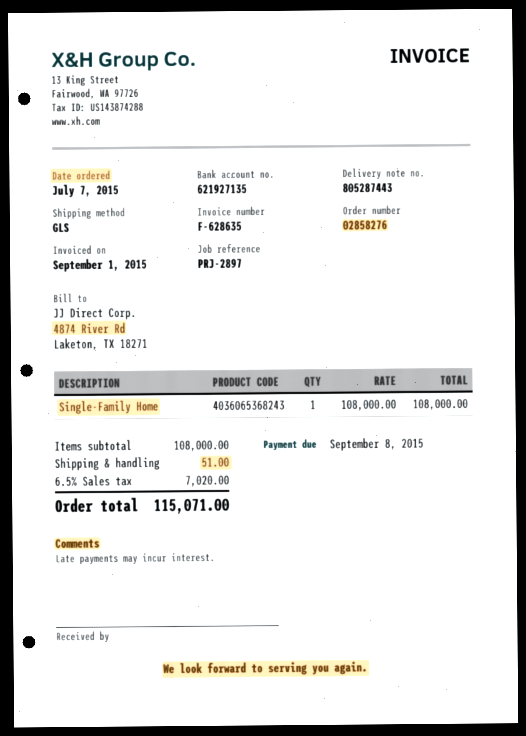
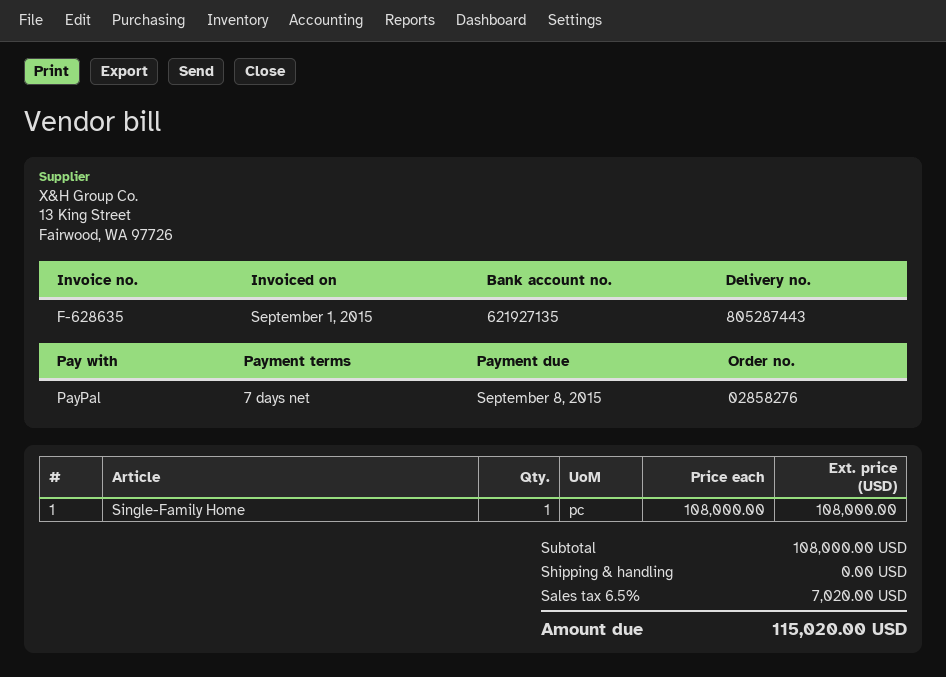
shipping: 51.00 -> 0.00
total: 115071.00 -> 115020.00

